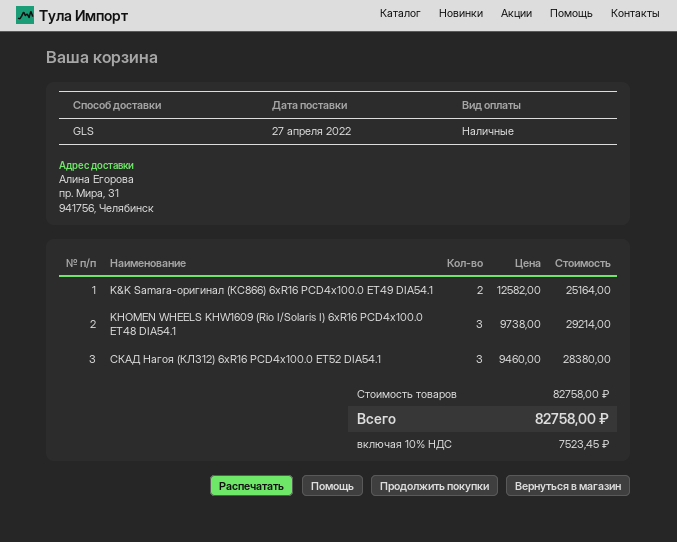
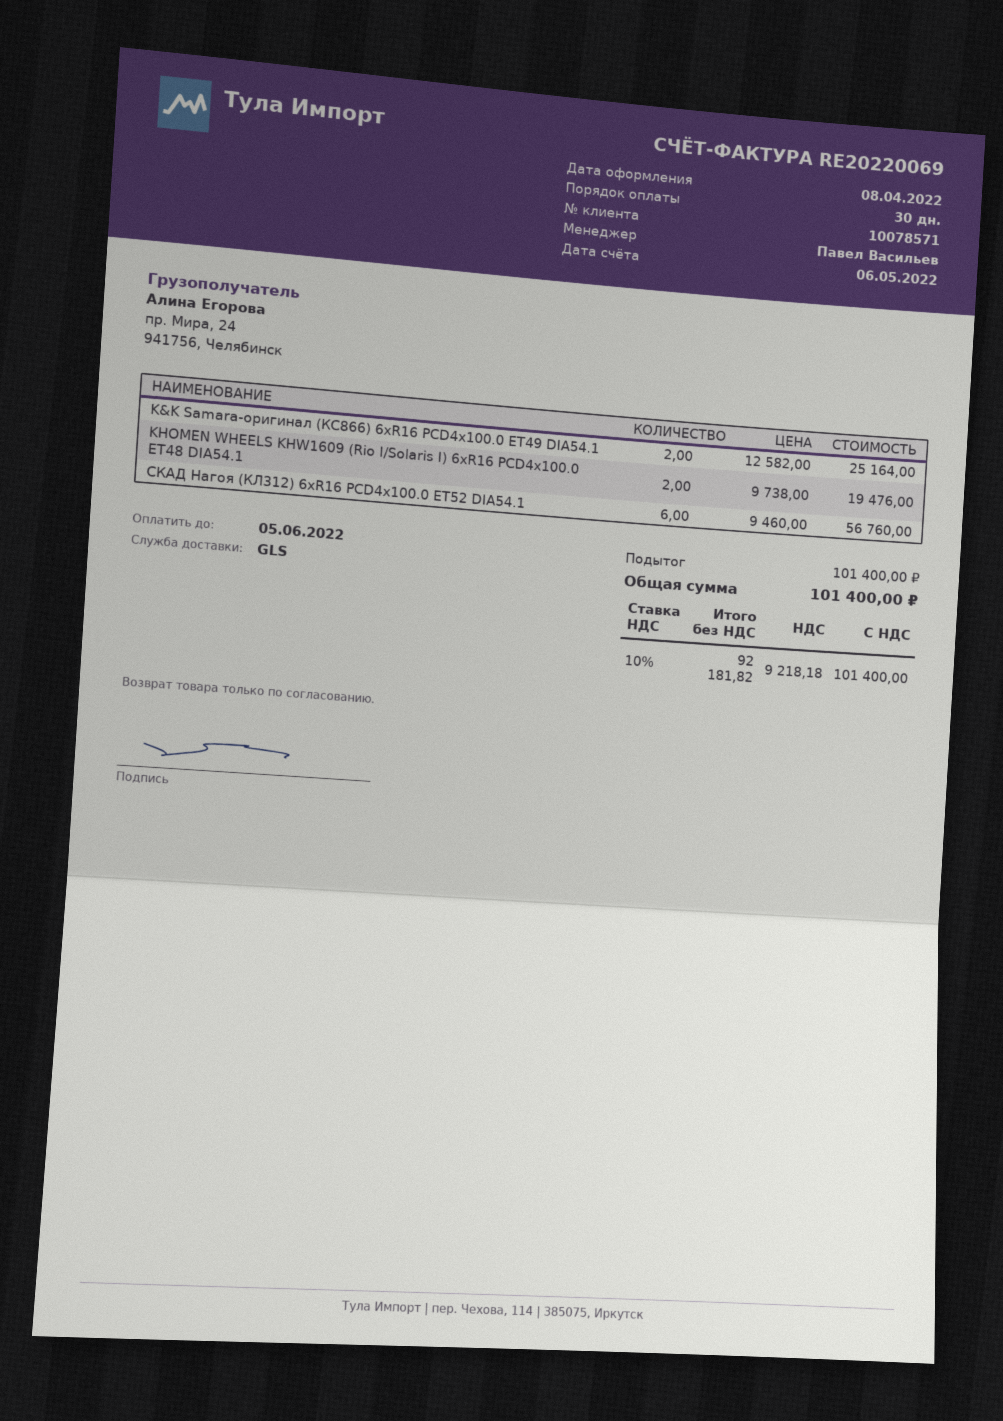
ship to: пр. Мира, 31, 941756, Челябинск -> пр. Мира, 24, 941756, Челябинск
KHOMEN WHEELS KHW1609 (Rio I/Solaris I) 6xR16 PCD4x100.0 ET48 DIA54.1: 3 x 9738.00 = 29214.00 -> 2 x 9738.00 = 19476.00
СКАД Нагоя (КЛ312) 6xR16 PCD4x100.0 ET52 DIA54.1: 3 x 9460.00 = 28380.00 -> 6 x 9460.00 = 56760.00
subtotal: 82758.00 -> 101400.00
tax: 10% = 7523.45 -> 10% = 9218.18
total: 82758.00 -> 101400.00

